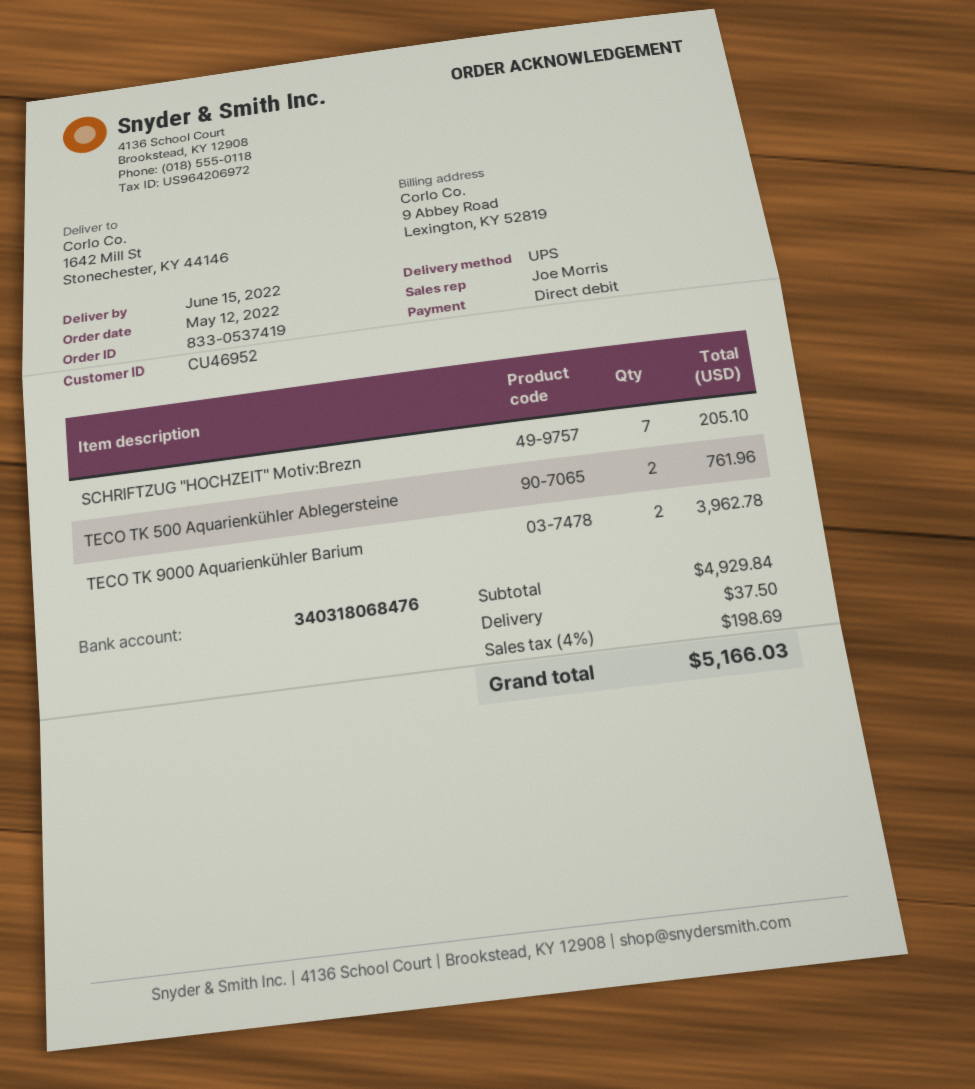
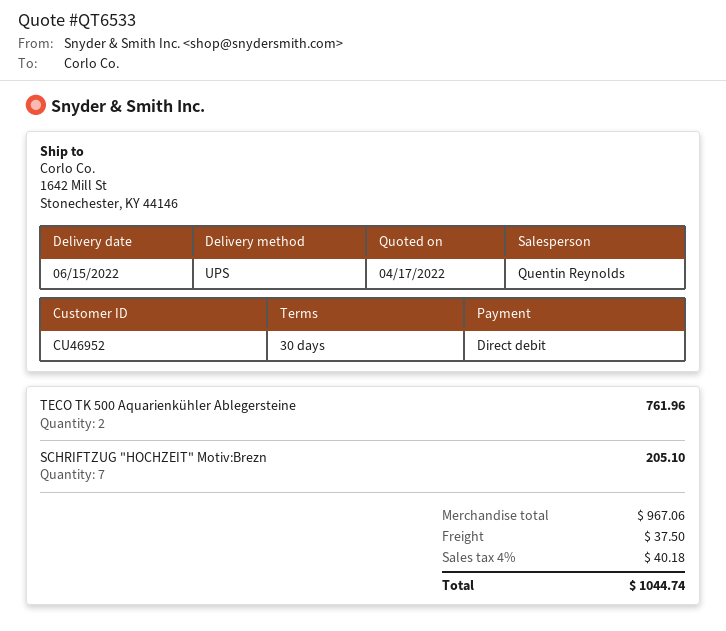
sales rep: Joe Morris -> Quentin Reynolds
TECO TK 9000 Aquarienkühler Barium: 2 for 3962.78 -> none
subtotal: 4929.84 -> 967.06
tax: 4% = 198.69 -> 4% = 40.18
total: 5166.03 -> 1044.74

